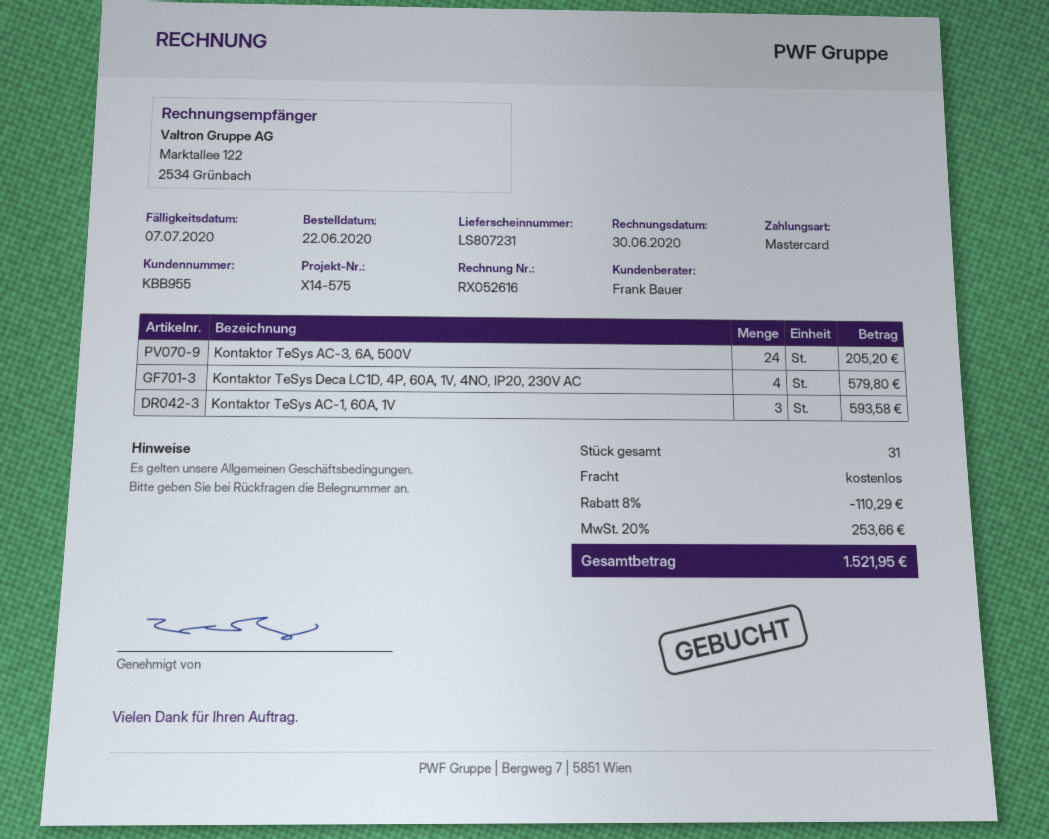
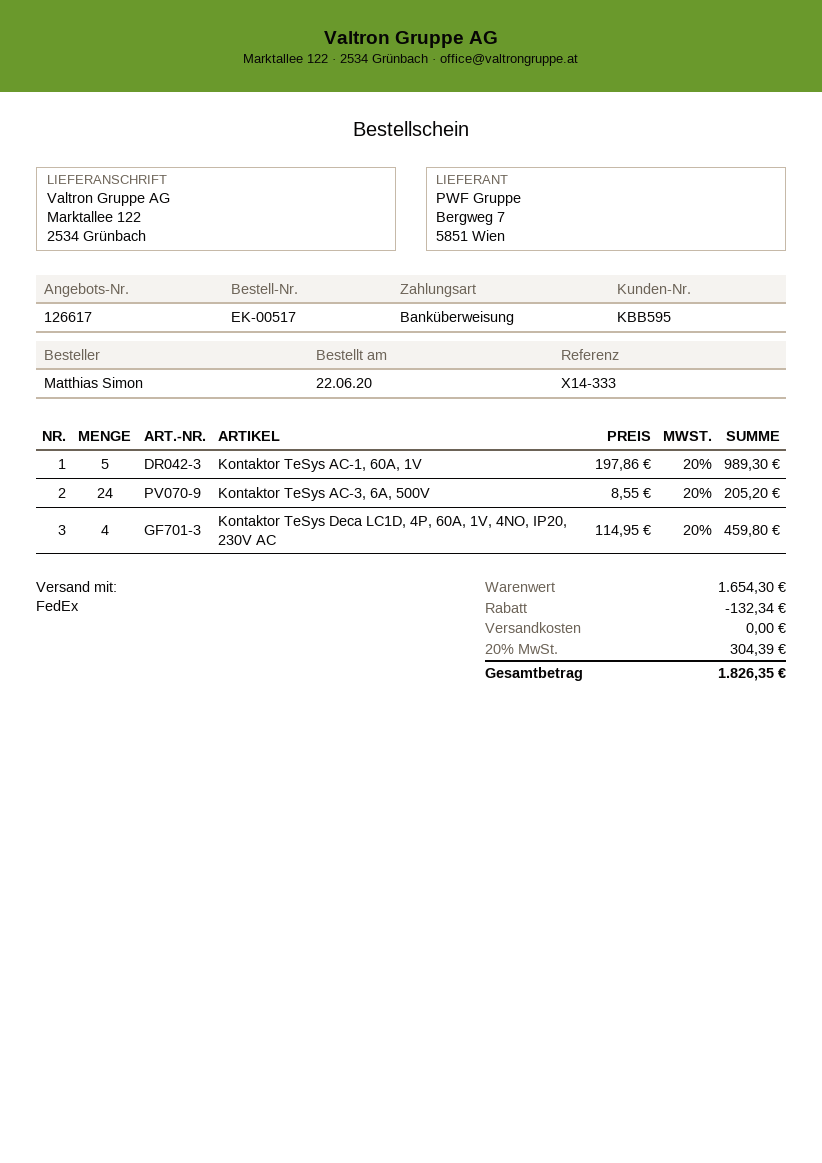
customer number: KBB955 -> KBB595
reference: X14-575 -> X14-333
payment method: Mastercard -> bank transfer
Kontaktor TeSys Deca LC1D, 4P, 60A, 1V, 4NO, IP20, 230V AC: 4 for 579.80 -> 4 for 459.80
Kontaktor TeSys AC-1, 60A, 1V: 3 for 593.58 -> 5 for 989.30
discount: 110.29 -> 132.34
tax: 20% = 253.66 -> 20% = 304.39
total: 1521.95 -> 1826.35

